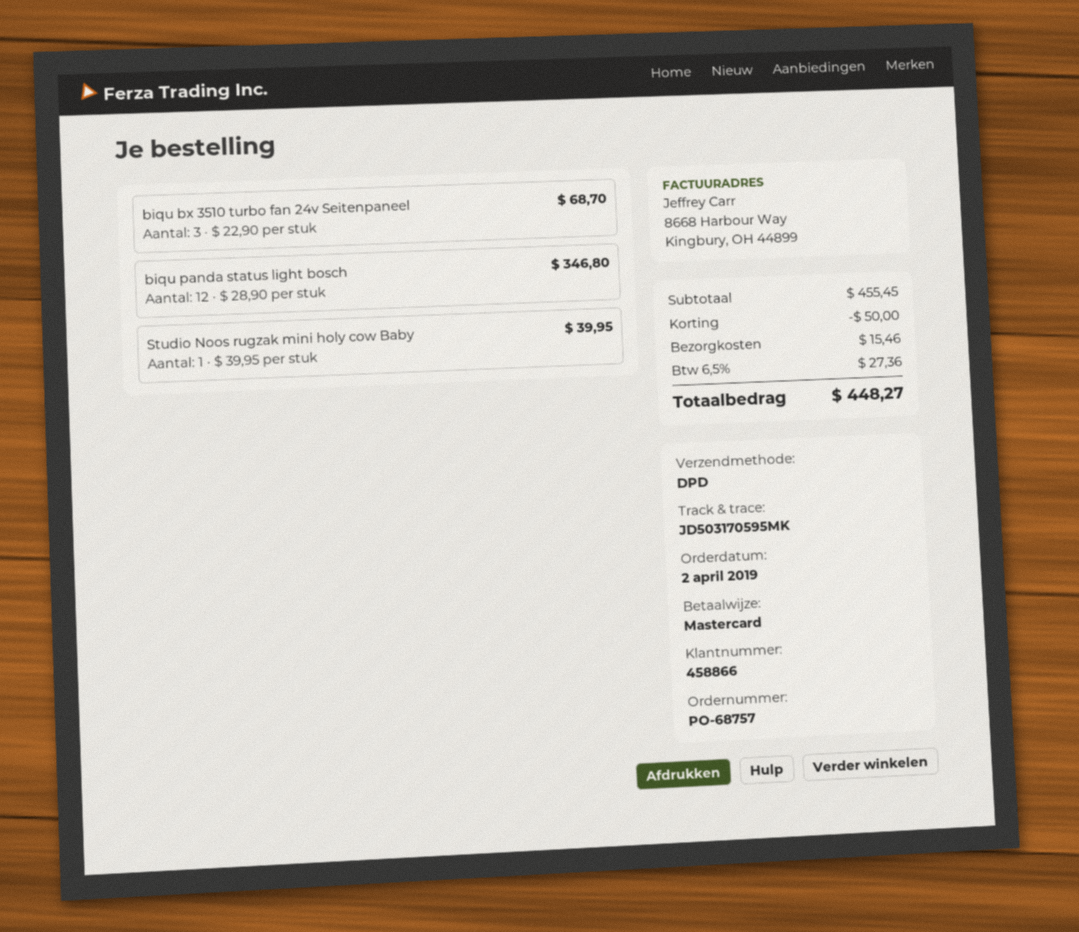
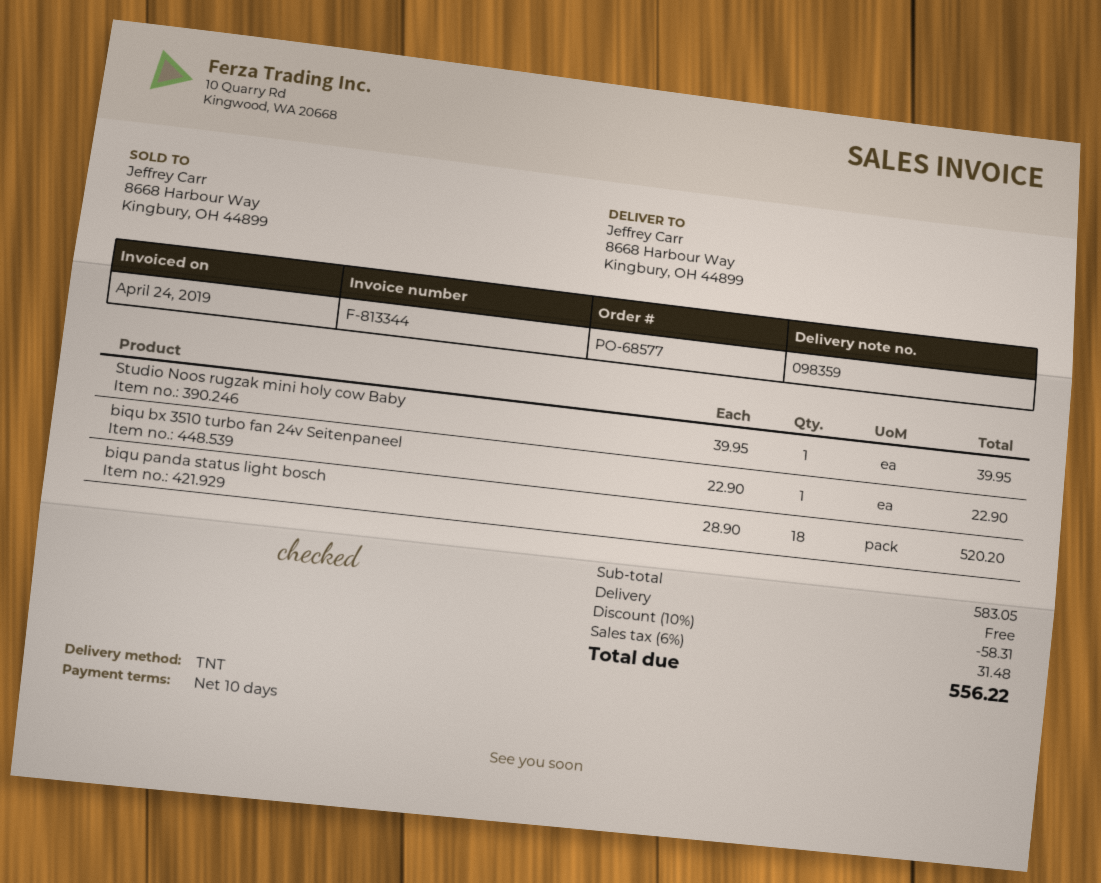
order number: PO-68757 -> PO-68577
shipping method: DPD -> TNT
biqu bx 3510 turbo fan 24v Seitenpaneel: 3 x 22.90 = 68.70 -> 1 x 22.90 = 22.90
biqu panda status light bosch: 12 x 28.90 = 346.80 -> 18 x 28.90 = 520.20
subtotal: 455.45 -> 583.05
discount: 50.00 -> 58.31
shipping: 15.46 -> 0.00
tax: 6.5% = 27.36 -> 6% = 31.48
total: 448.27 -> 556.22

